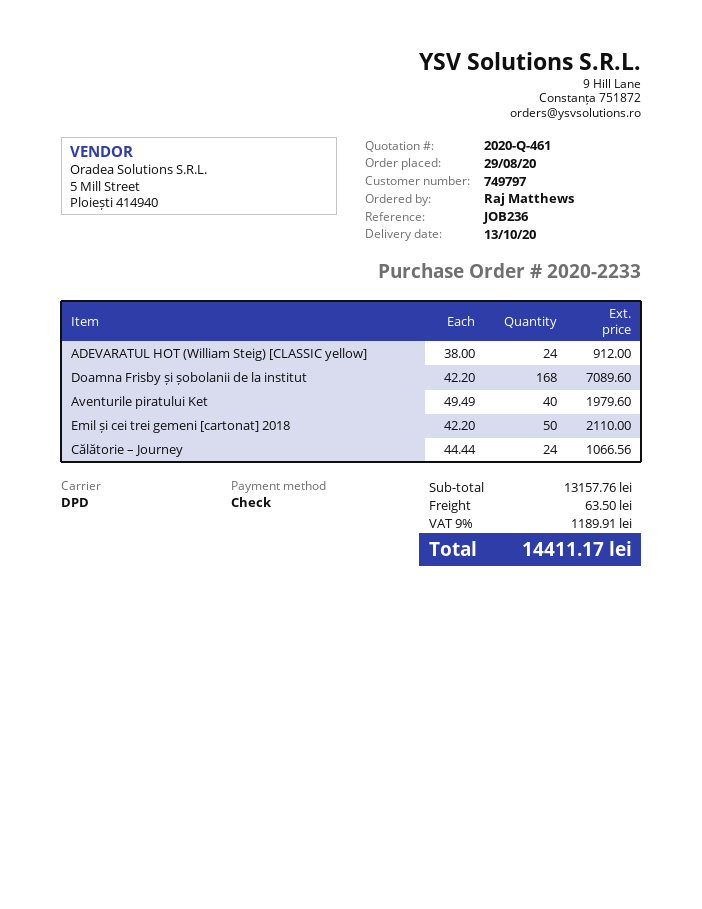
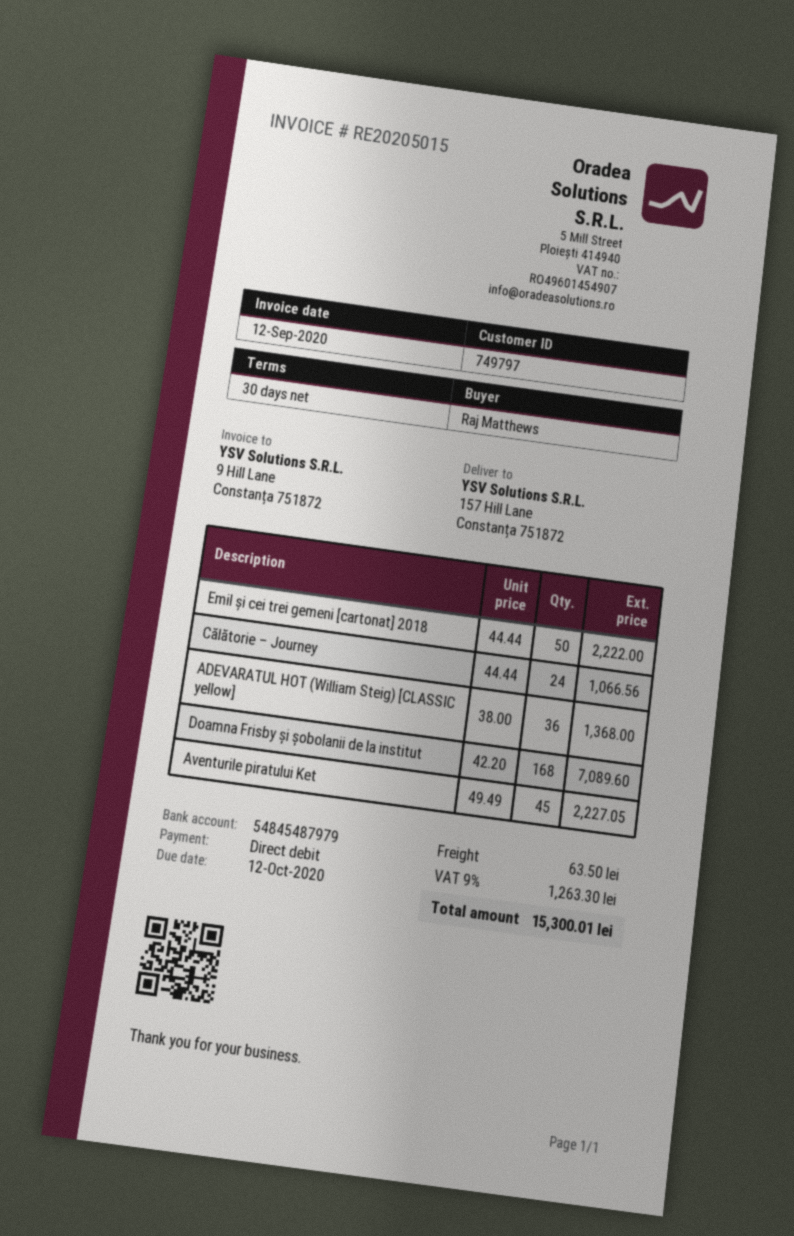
payment method: cheque -> direct debit
ADEVARATUL HOT (William Steig) [CLASSIC yellow]: 24 x 38.00 = 912.00 -> 36 x 38.00 = 1368.00
Aventurile piratului Ket: 40 x 49.49 = 1979.60 -> 45 x 49.49 = 2227.05
Emil și cei trei gemeni [cartonat] 2018: 50 x 42.20 = 2110.00 -> 50 x 44.44 = 2222.00
tax: 9% = 1189.91 -> 9% = 1263.30
total: 14411.17 -> 15300.01

